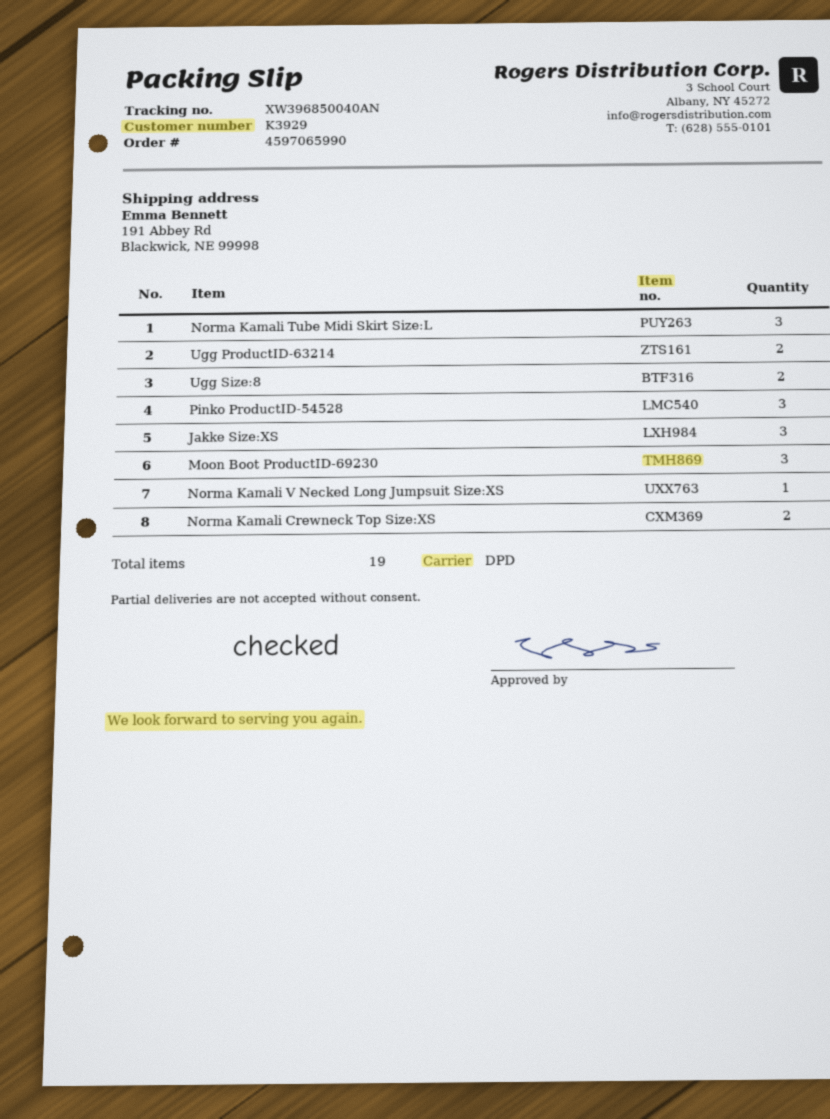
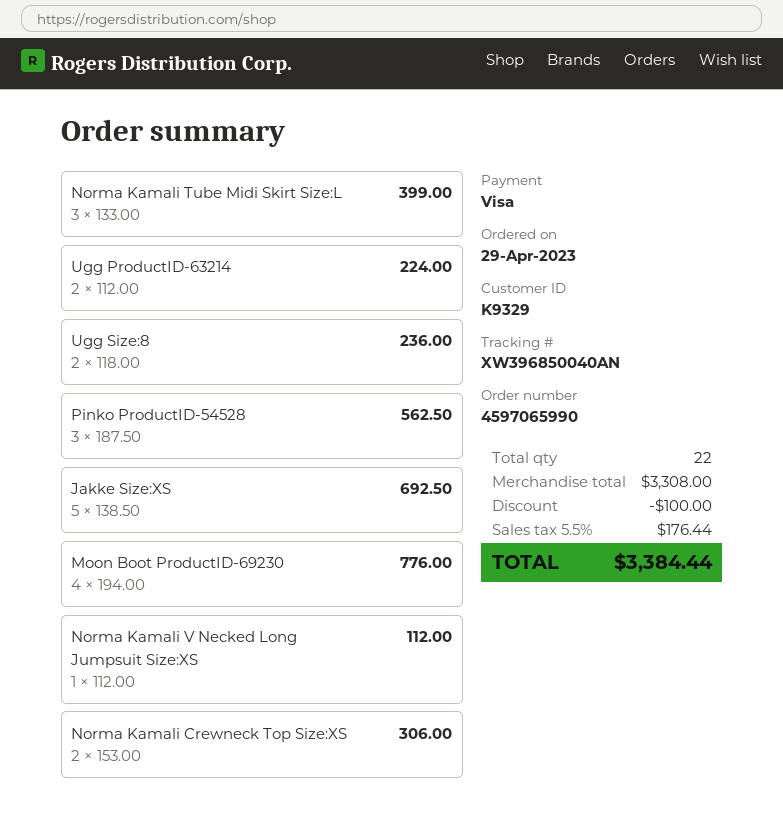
customer number: K3929 -> K9329
Jakke Size:XS: 3 -> 5
Moon Boot ProductID-69230: 3 -> 4
total quantity: 19 -> 22

